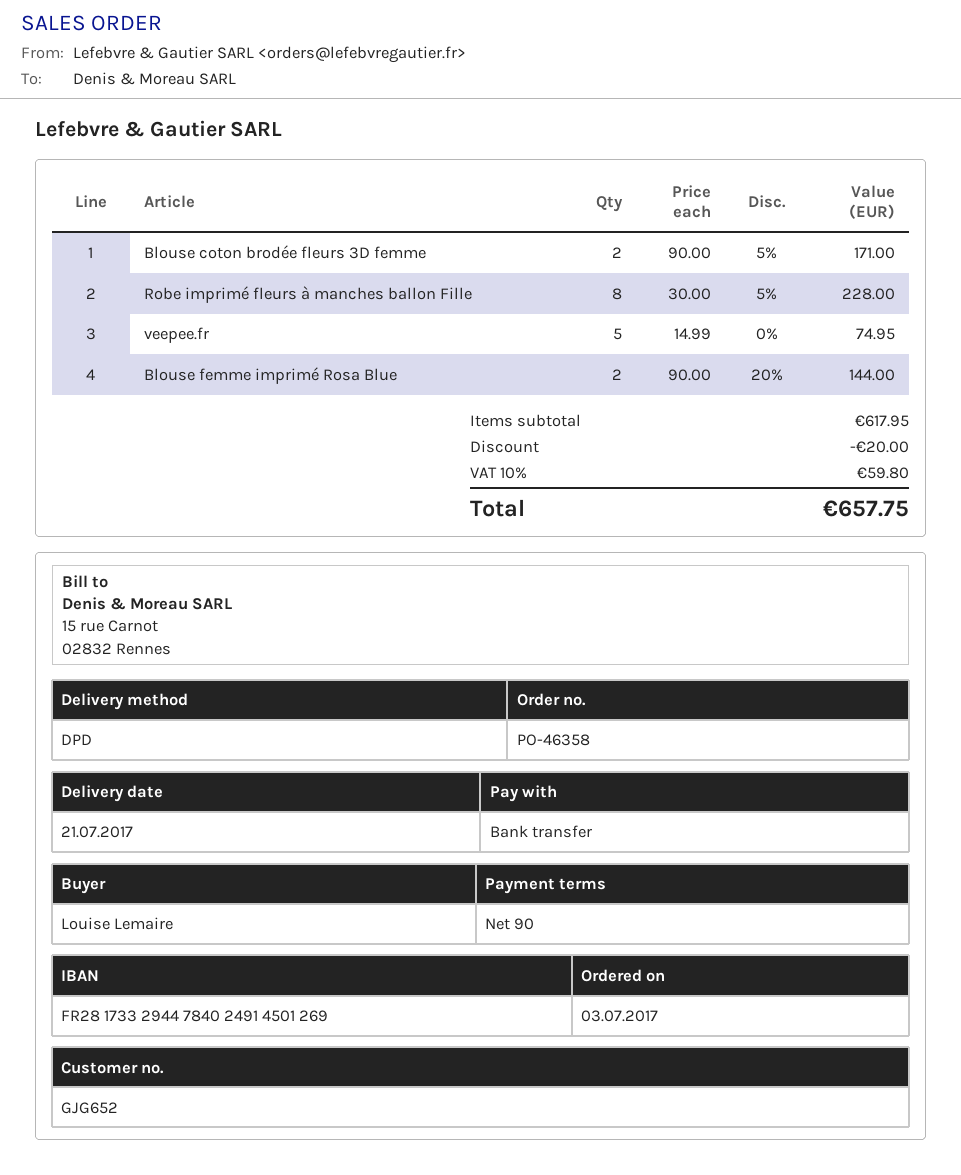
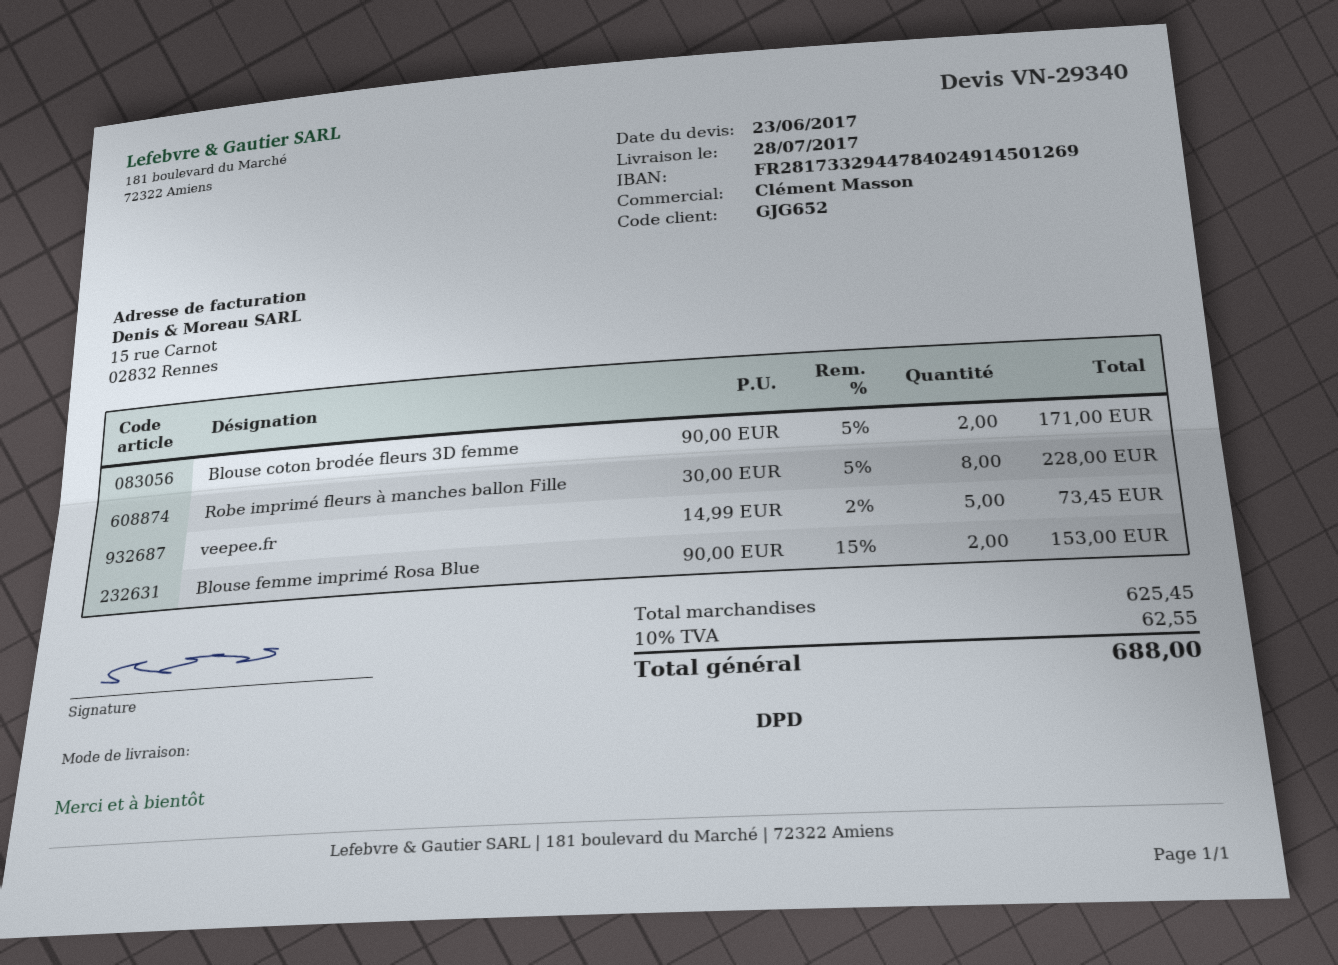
delivery date: 2017-07-21 -> 2017-07-28
veepee.fr: 5 x 14.99 = 74.95 -> 5 x 14.99 - 2% = 73.45
Blouse femme imprimé Rosa Blue: 2 x 90.00 - 20% = 144.00 -> 2 x 90.00 - 15% = 153.00
subtotal: 617.95 -> 625.45
discount: 20.00 -> none
tax: 10% = 59.80 -> 10% = 62.55
total: 657.75 -> 688.00

